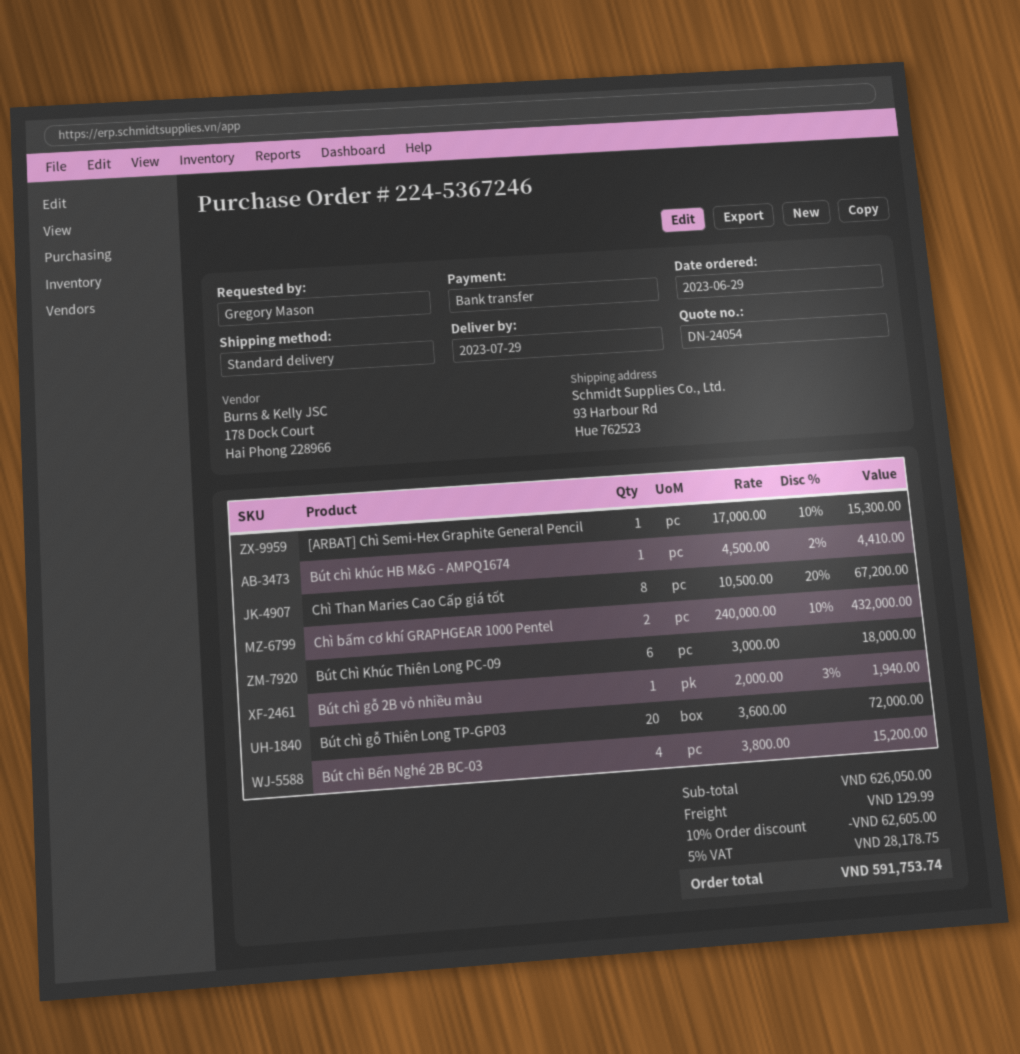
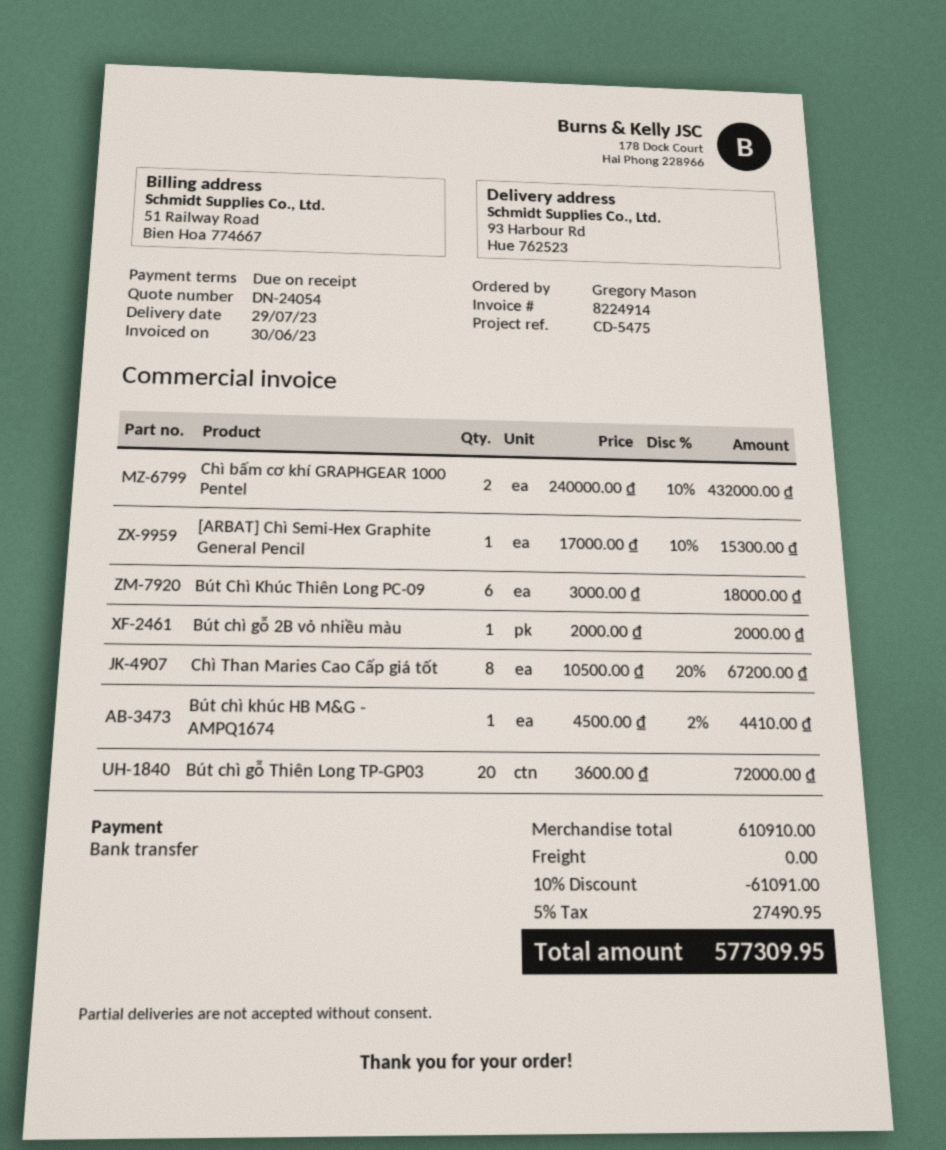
Bút chì gỗ 2B vỏ nhiều màu: 1 x 2000.00 - 3% = 1940.00 -> 1 x 2000.00 = 2000.00
Bút chì Bến Nghé 2B BC-03: 4 x 3800.00 = 15200.00 -> none
subtotal: 626050.00 -> 610910.00
discount: 10% = 62605.00 -> 10% = 61091.00
shipping: 129.99 -> 0.00
tax: 5% = 28178.75 -> 5% = 27490.95
total: 591753.74 -> 577309.95

